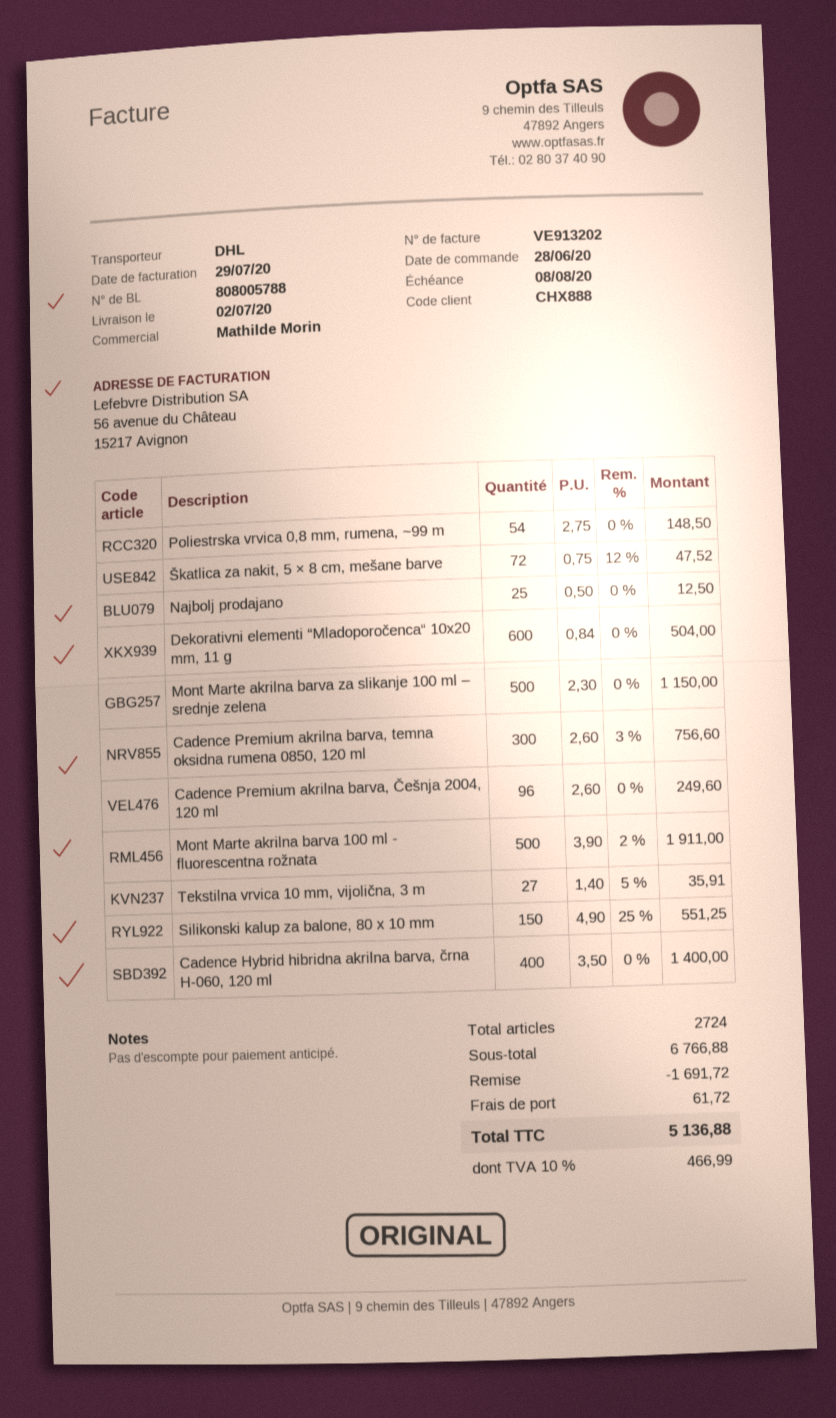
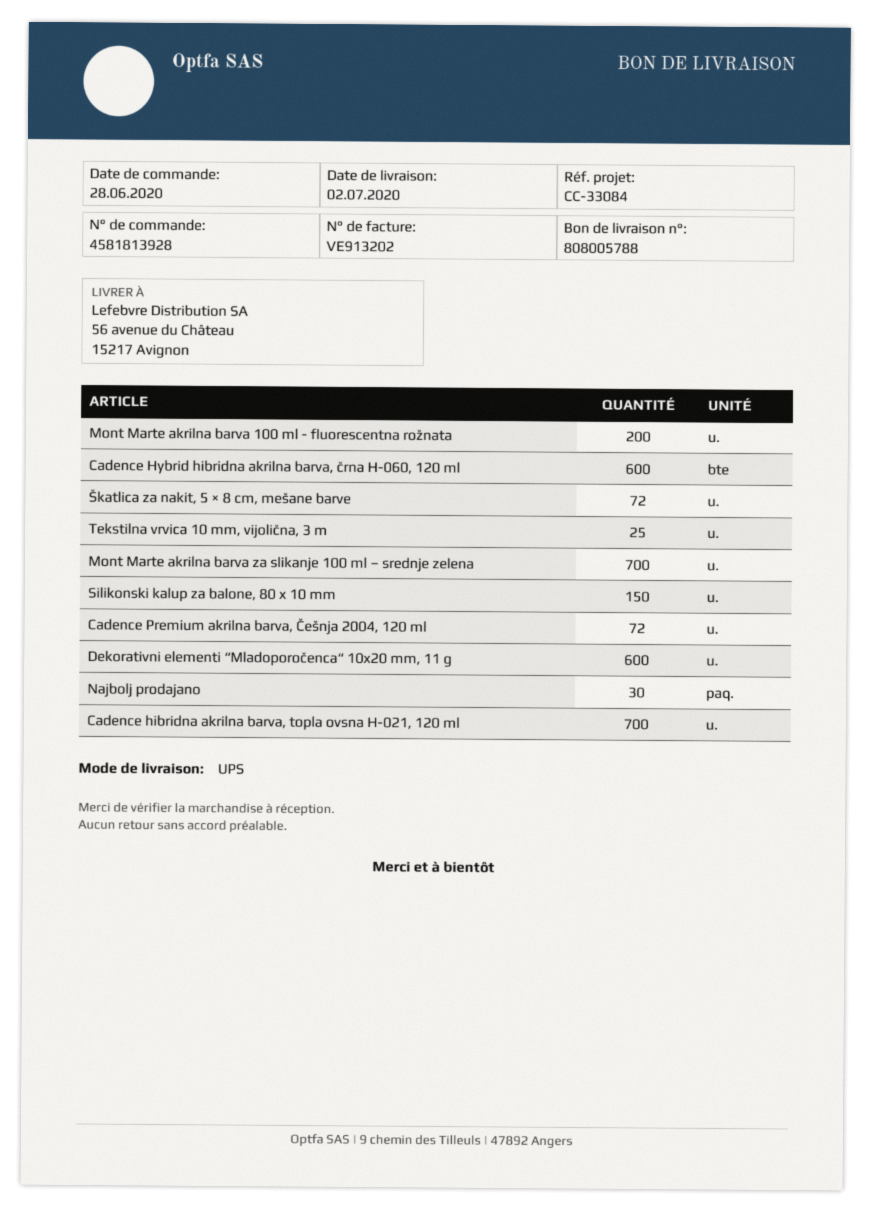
shipping method: DHL -> UPS
Poliestrska vrvica 0,8 mm, rumena, ~99 m: 54 -> none
Najbolj prodajano: 25 -> 30
Mont Marte akrilna barva za slikanje 100 ml – srednje zelena: 500 -> 700
Cadence Premium akrilna barva, temna oksidna rumena 0850, 120 ml: 300 -> none
Cadence Premium akrilna barva, Češnja 2004, 120 ml: 96 -> 72
Mont Marte akrilna barva 100 ml - fluorescentna rožnata: 500 -> 200
Tekstilna vrvica 10 mm, vijolična, 3 m: 27 -> 25
Cadence Hybrid hibridna akrilna barva, črna H-060, 120 ml: 400 -> 600
Cadence hibridna akrilna barva, topla ovsna H-021, 120 ml: none -> 700

